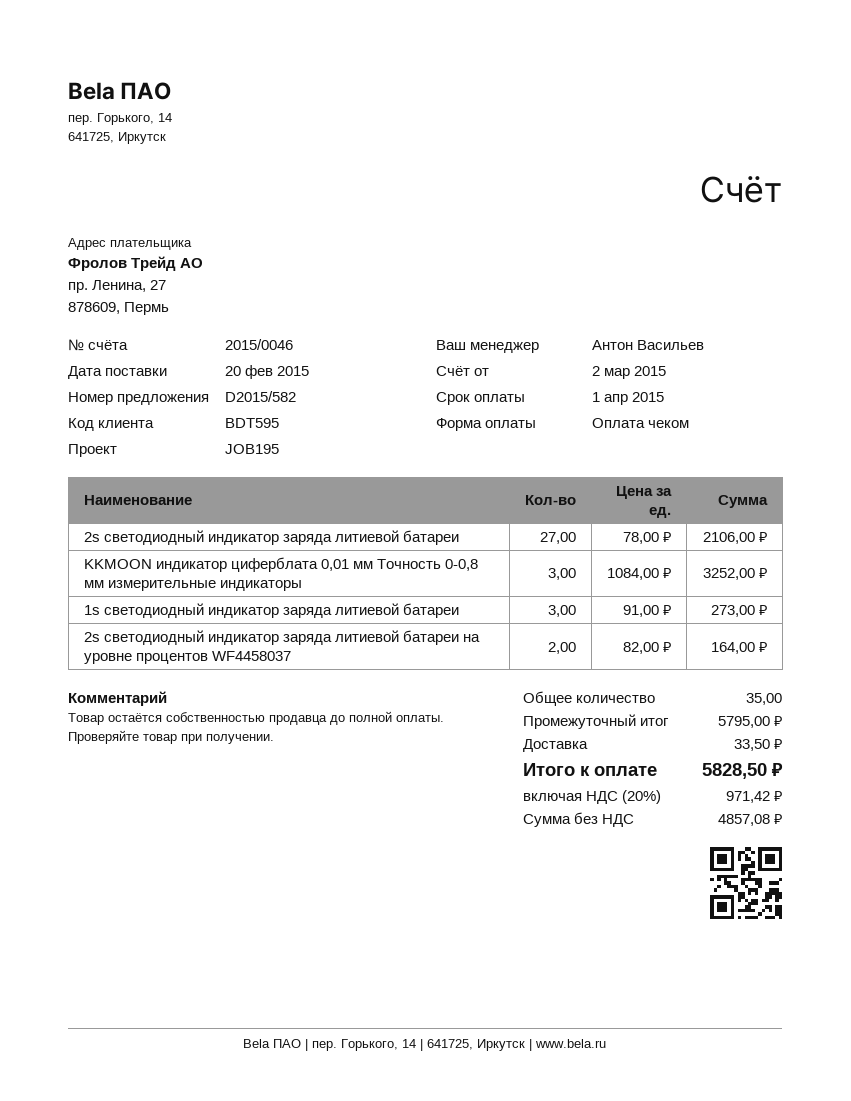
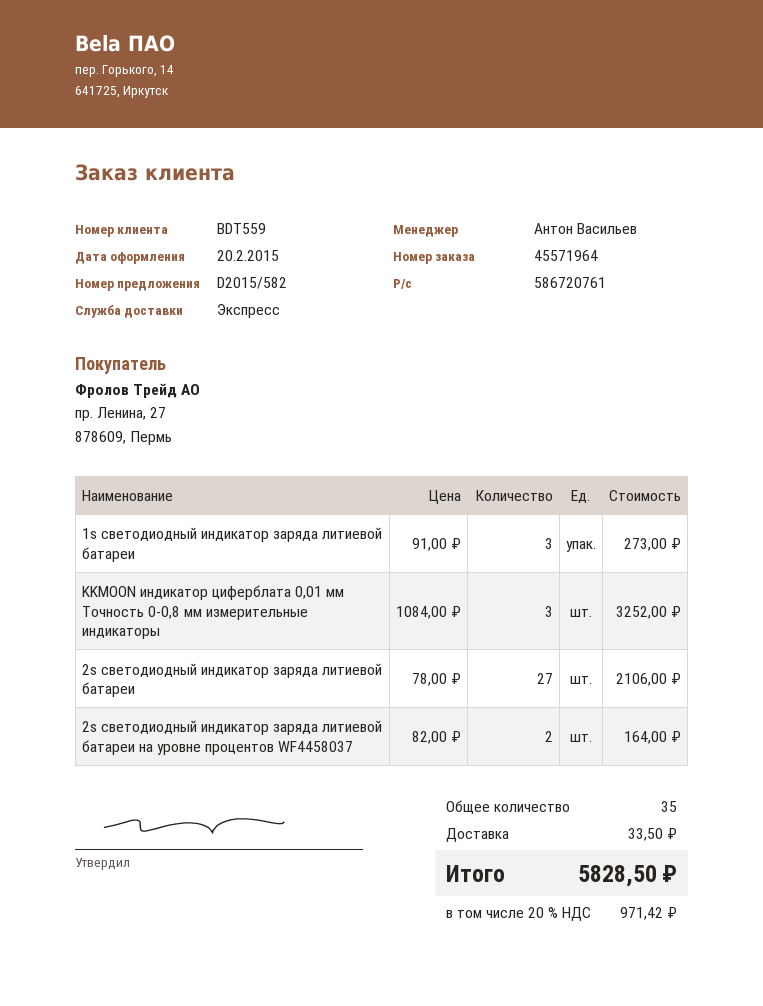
customer number: BDT595 -> BDT559

